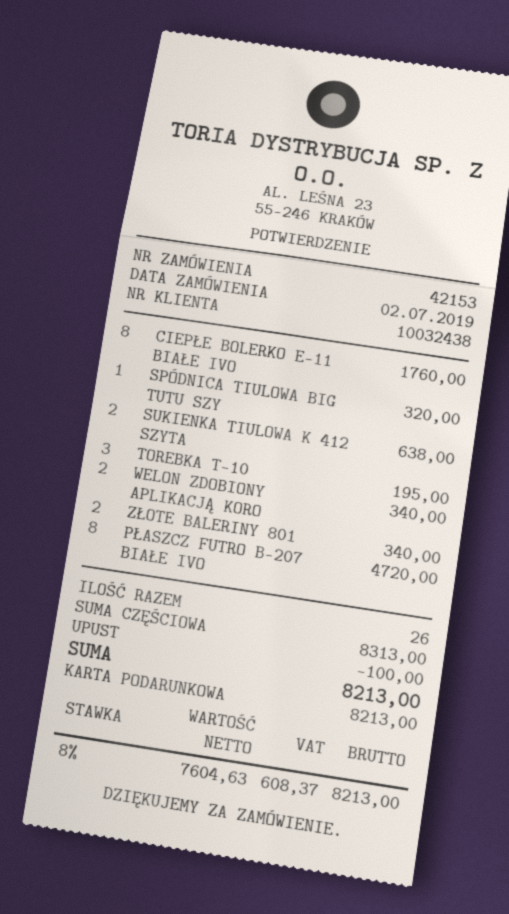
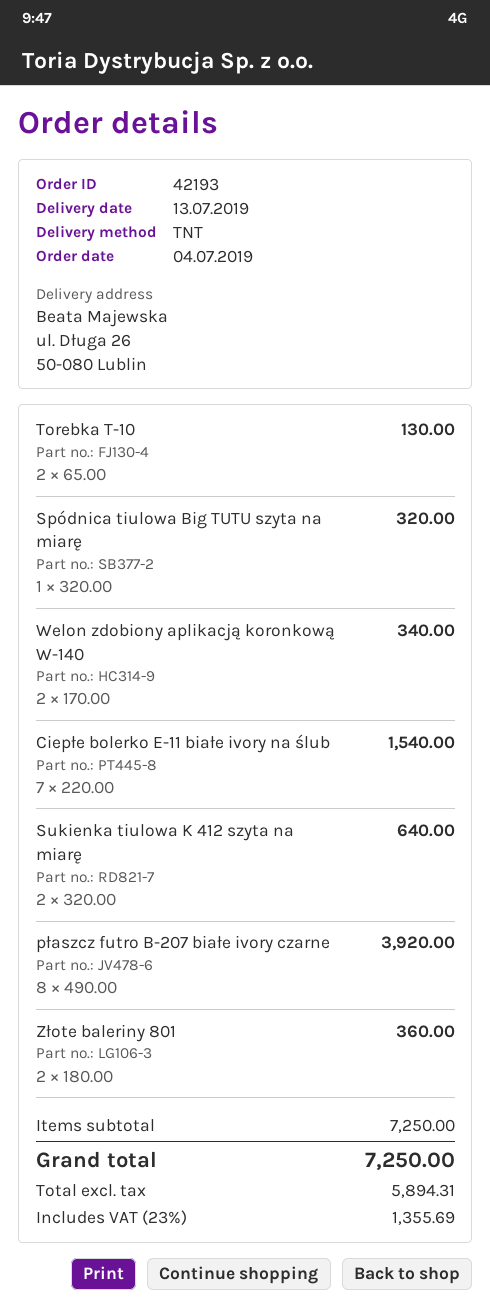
order number: 42153 -> 42193
order date: 2019-07-02 -> 2019-07-04
CIEPŁE BOLERKO E-11 BIAŁE IVO: 8 for 1760.00 -> 7 for 1540.00
SUKIENKA TIULOWA K 412 SZYTA: 2 for 638.00 -> 2 for 640.00
TOREBKA T-10: 3 for 195.00 -> 2 for 130.00
ZŁOTE BALERINY 801: 2 for 340.00 -> 2 for 360.00
PŁASZCZ FUTRO B-207 BIAŁE IVO: 8 for 4720.00 -> 8 for 3920.00
subtotal: 8313.00 -> 7250.00
discount: 100.00 -> none
net: 7604.63 -> 5894.31
tax: 8% = 608.37 -> 23% = 1355.69
total: 8213.00 -> 7250.00

